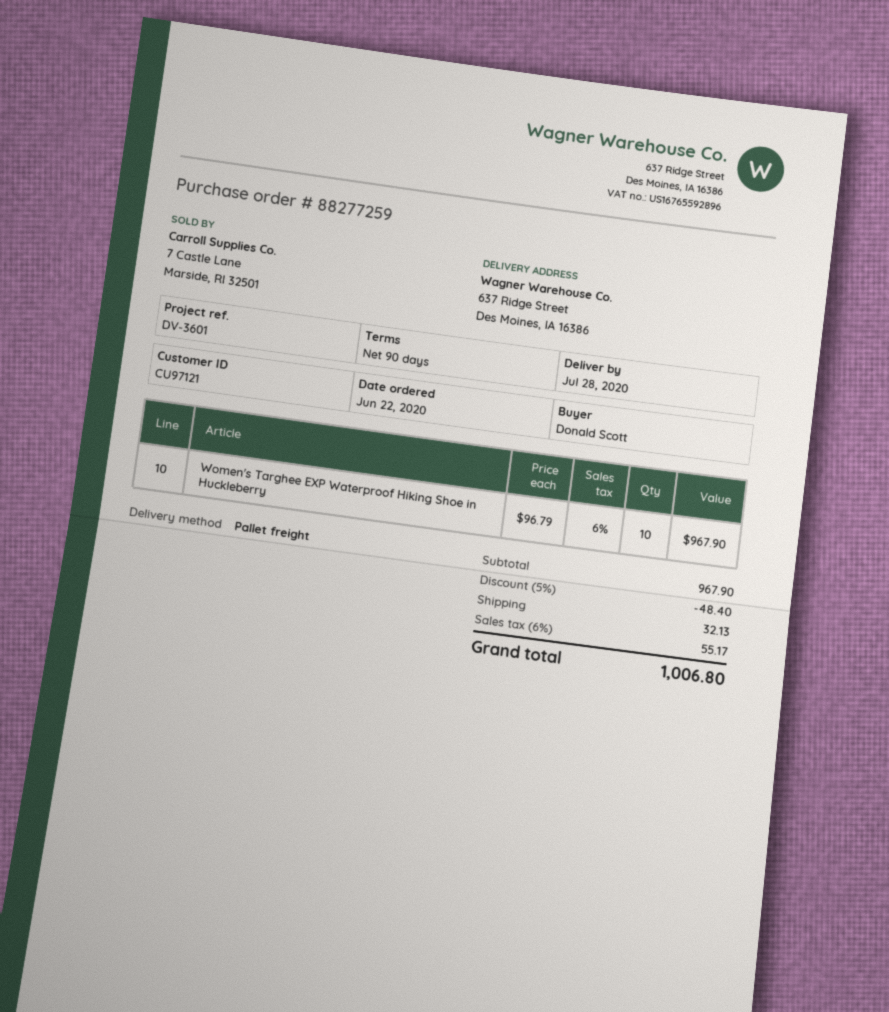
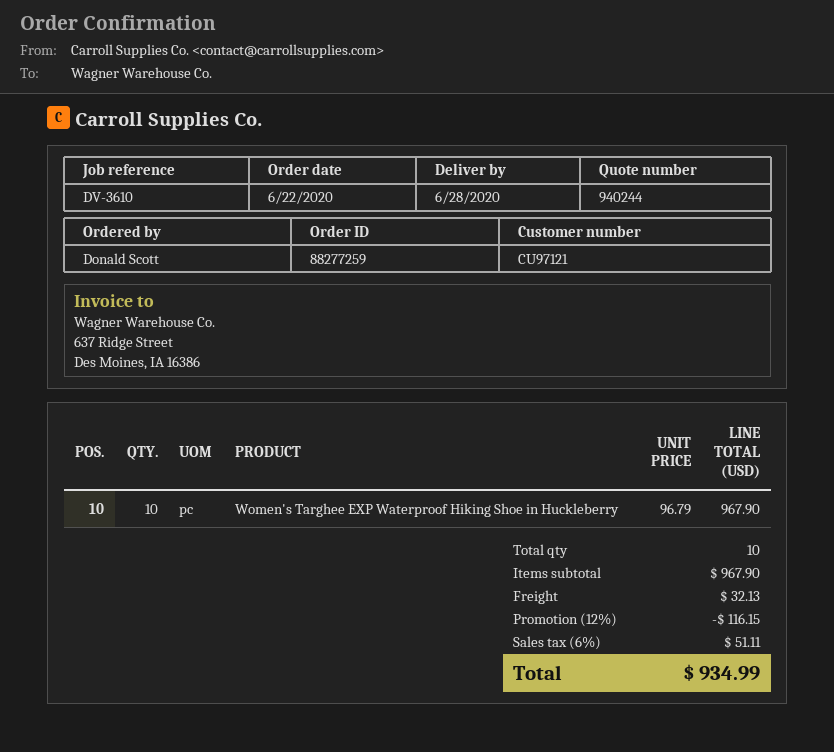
delivery date: 2020-07-28 -> 2020-06-28
reference: DV-3601 -> DV-3610
discount: 5% = 48.40 -> 12% = 116.15
tax: 6% = 55.17 -> 6% = 51.11
total: 1006.80 -> 934.99

